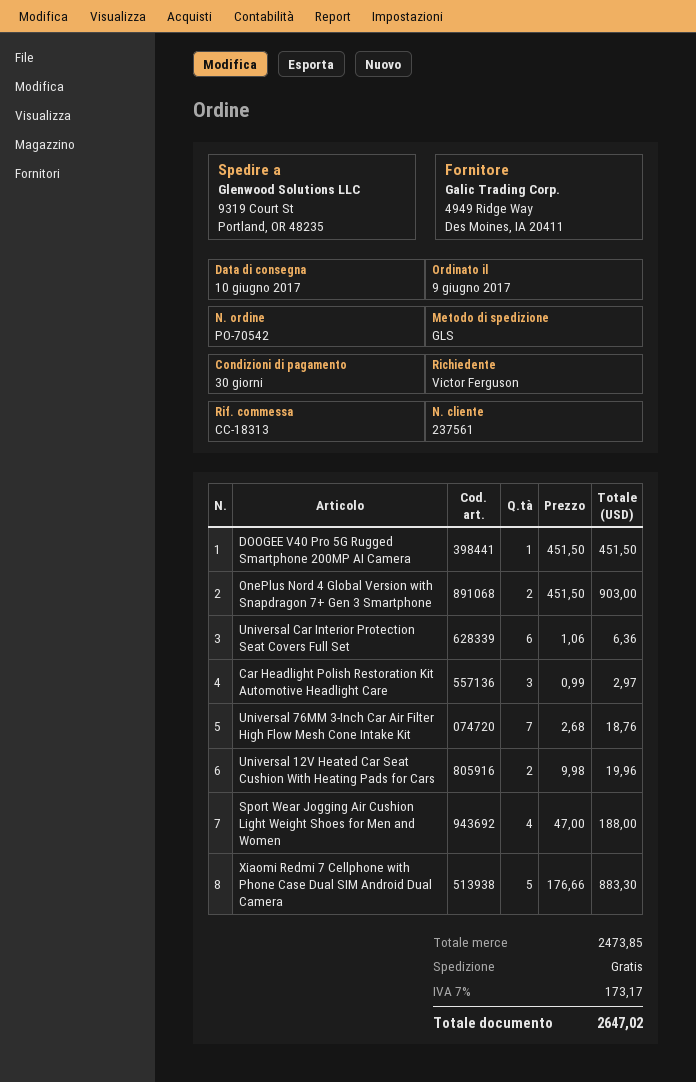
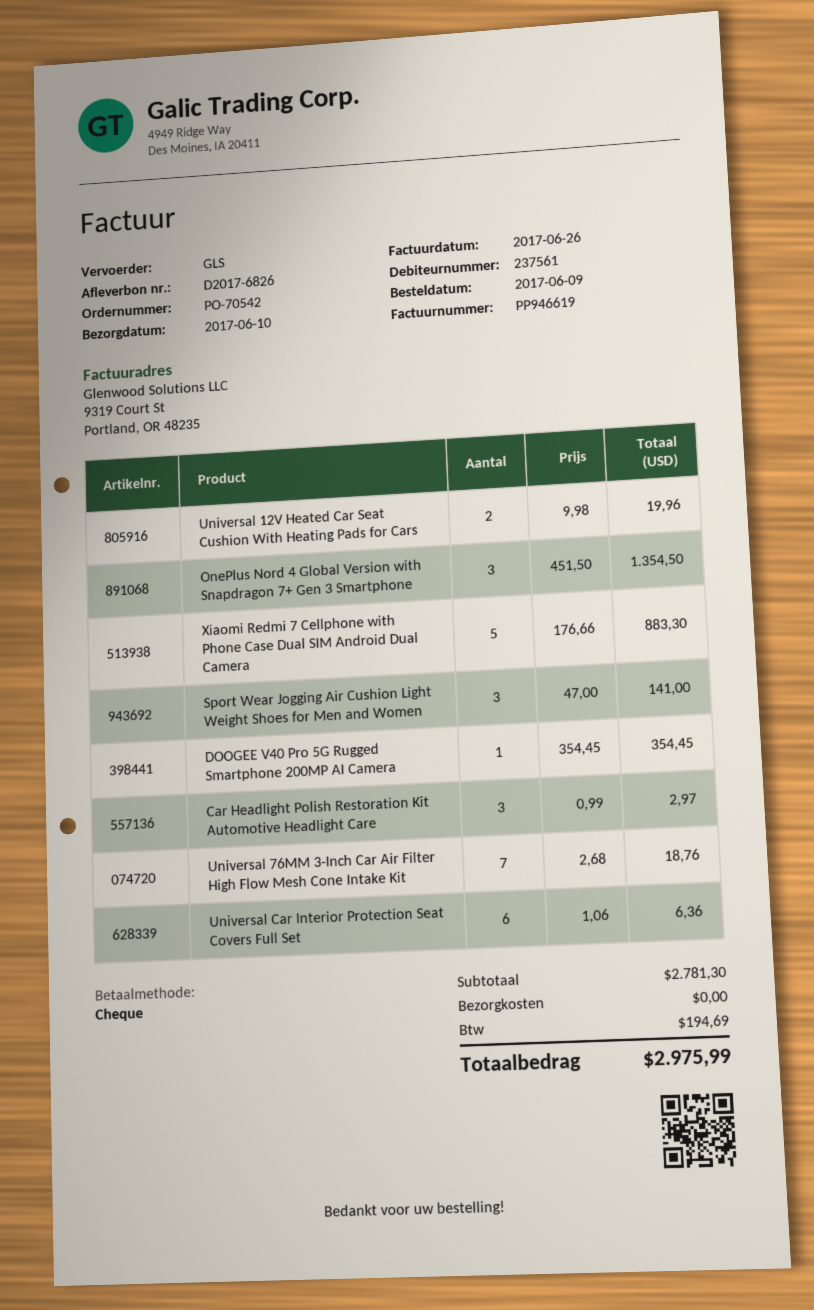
DOOGEE V40 Pro 5G Rugged Smartphone 200MP AI Camera: 1 x 451.50 = 451.50 -> 1 x 354.45 = 354.45
OnePlus Nord 4 Global Version with Snapdragon 7+ Gen 3 Smartphone: 2 x 451.50 = 903.00 -> 3 x 451.50 = 1354.50
Sport Wear Jogging Air Cushion Light Weight Shoes for Men and Women: 4 x 47.00 = 188.00 -> 3 x 47.00 = 141.00
subtotal: 2473.85 -> 2781.30
tax: 173.17 -> 194.69
total: 2647.02 -> 2975.99

